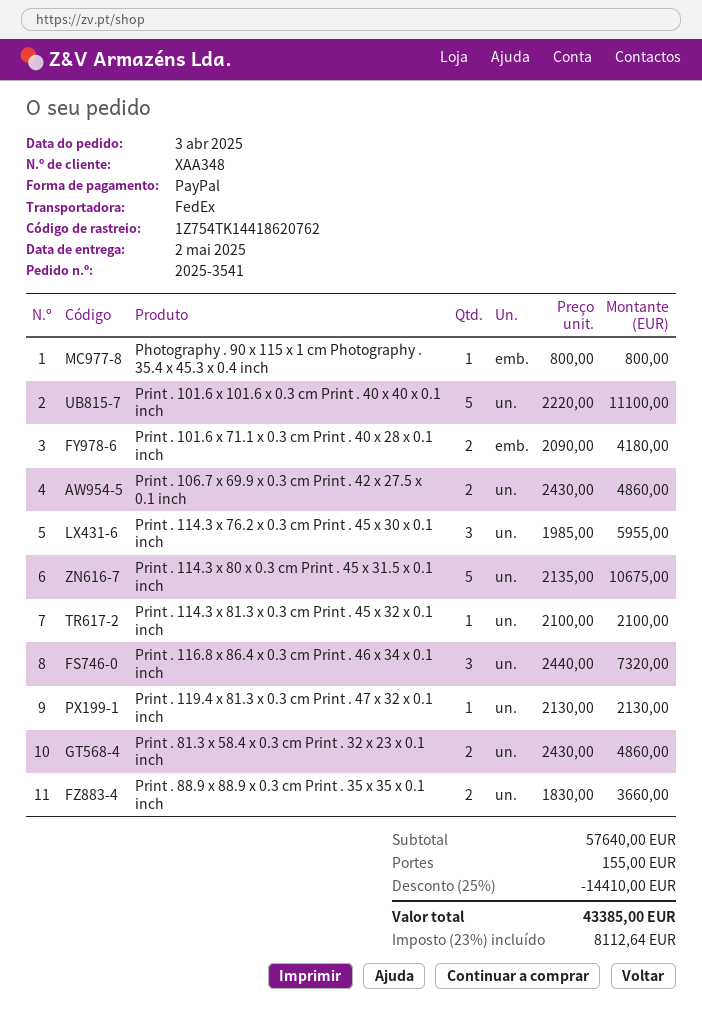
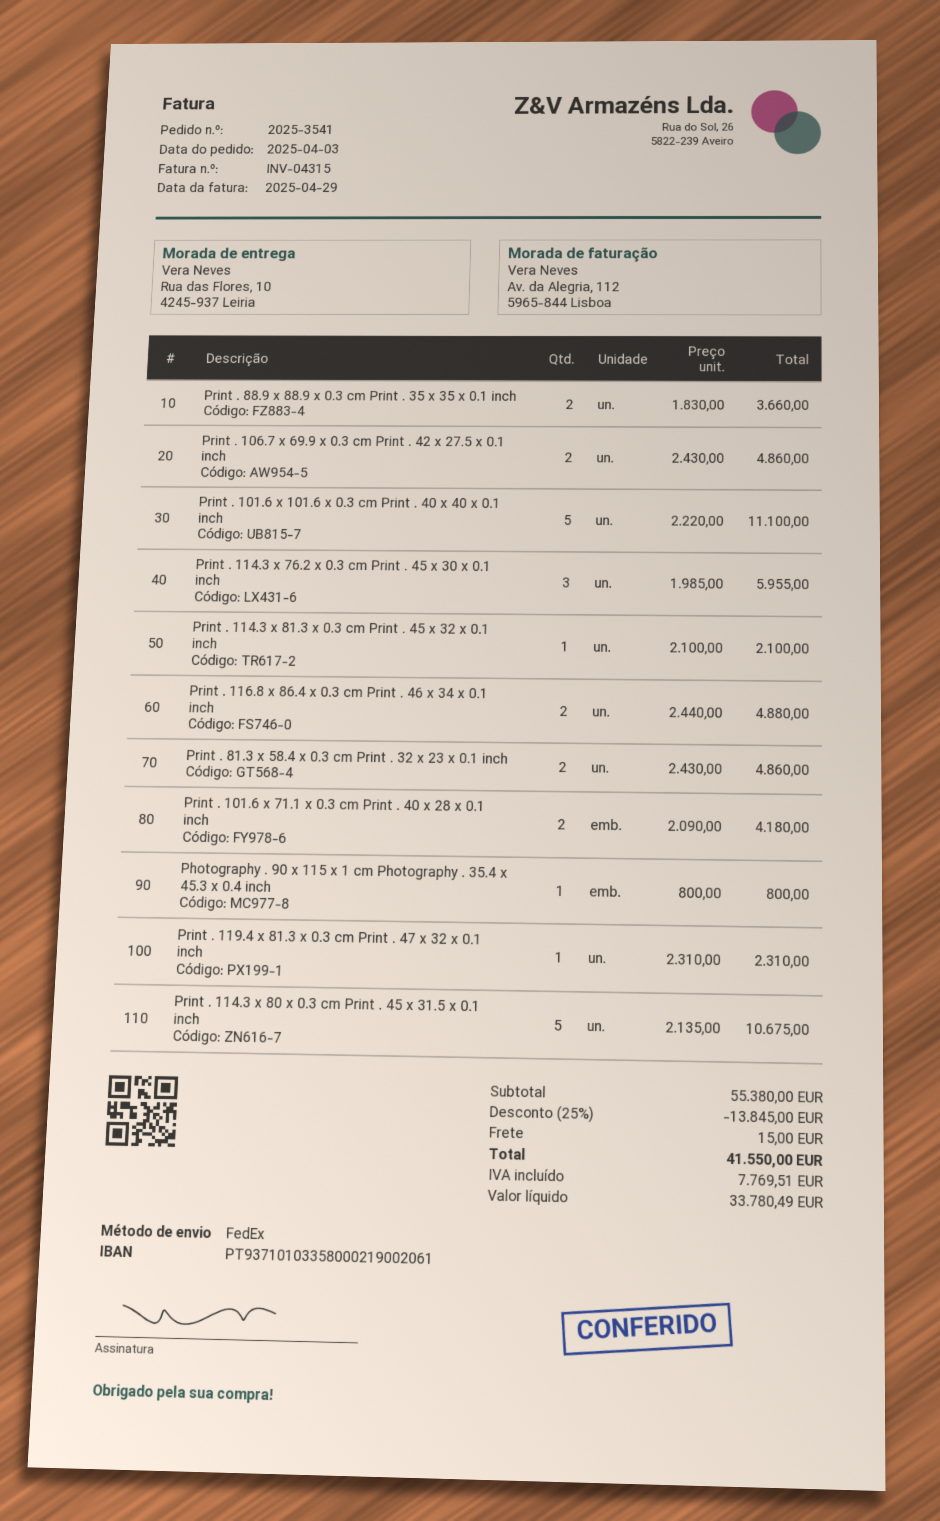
Print . 116.8 x 86.4 x 0.3 cm Print . 46 x 34 x 0.1 inch: 3 x 2440.00 = 7320.00 -> 2 x 2440.00 = 4880.00
Print . 119.4 x 81.3 x 0.3 cm Print . 47 x 32 x 0.1 inch: 1 x 2130.00 = 2130.00 -> 1 x 2310.00 = 2310.00
subtotal: 57640.00 -> 55380.00
discount: 25% = 14410.00 -> 25% = 13845.00
shipping: 155.00 -> 15.00
tax: 8112.64 -> 7769.51
total: 43385.00 -> 41550.00

